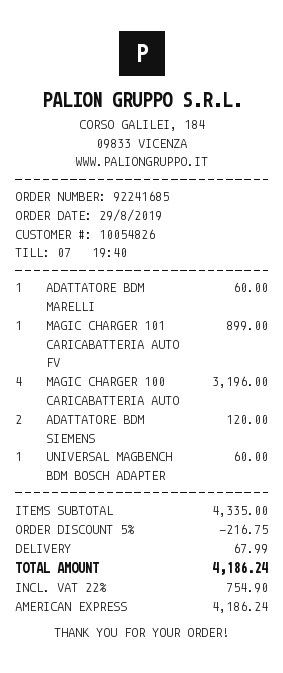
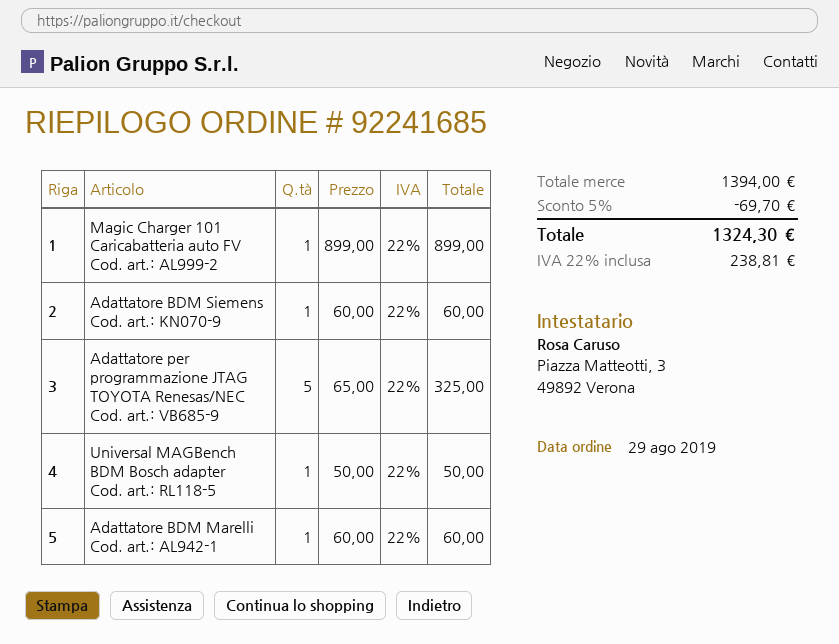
MAGIC CHARGER 100 CARICABATTERIA AUTO: 4 for 3196.00 -> none
ADATTATORE BDM SIEMENS: 2 for 120.00 -> 1 for 60.00
UNIVERSAL MAGBENCH BDM BOSCH ADAPTER: 1 for 60.00 -> 1 for 50.00
Adattatore per programmazione JTAG TOYOTA Renesas/NEC: none -> 5 for 325.00
subtotal: 4335.00 -> 1394.00
discount: 5% = 216.75 -> 5% = 69.70
shipping: 67.99 -> none
tax: 22% = 754.90 -> 22% = 238.81
total: 4186.24 -> 1324.30

